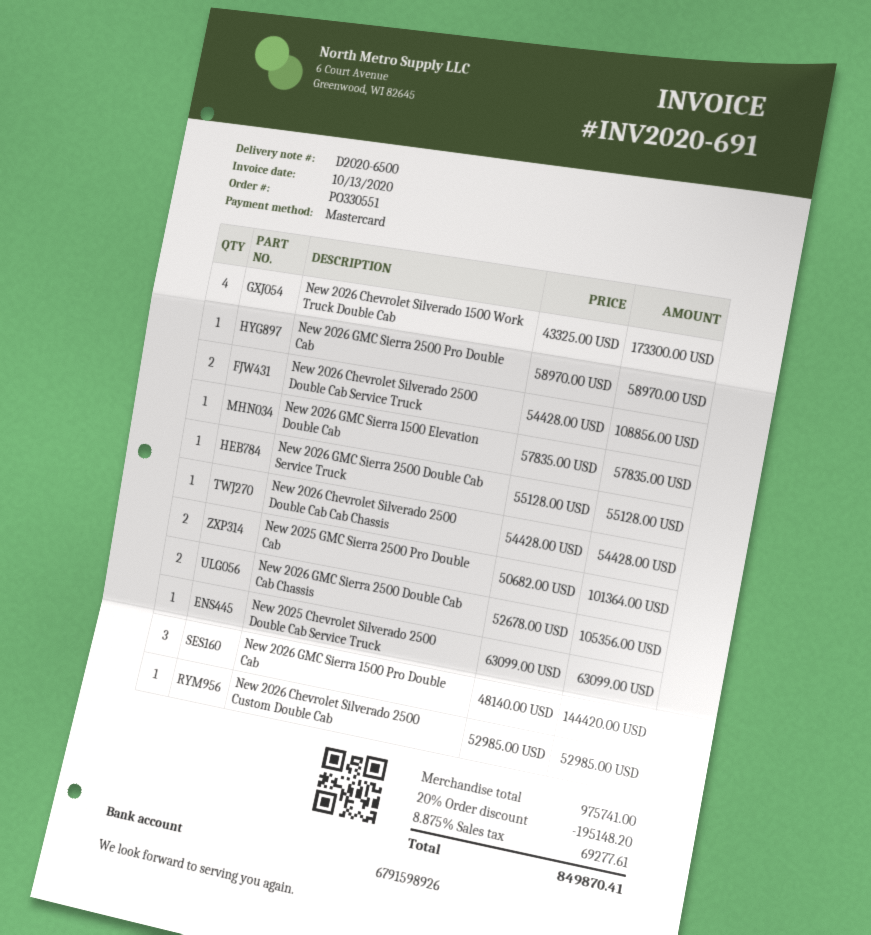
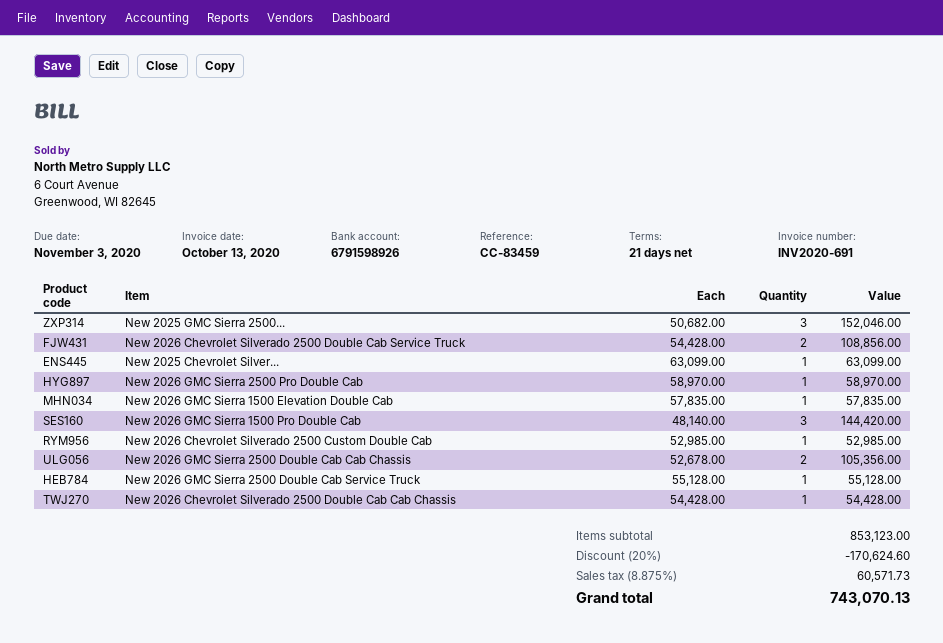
New 2026 Chevrolet Silverado 1500 Work Truck Double Cab: 4 x 43325.00 = 173300.00 -> none
New 2025 GMC Sierra 2500 Pro Double Cab: 2 x 50682.00 = 101364.00 -> 3 x 50682.00 = 152046.00
subtotal: 975741.00 -> 853123.00
discount: 20% = 195148.20 -> 20% = 170624.60
tax: 8.875% = 69277.61 -> 8.875% = 60571.73
total: 849870.41 -> 743070.13

